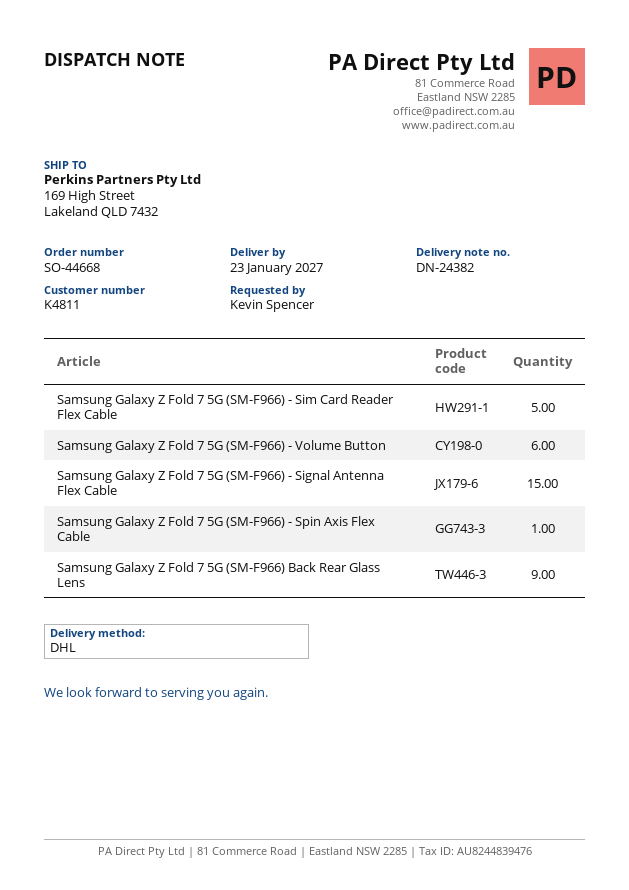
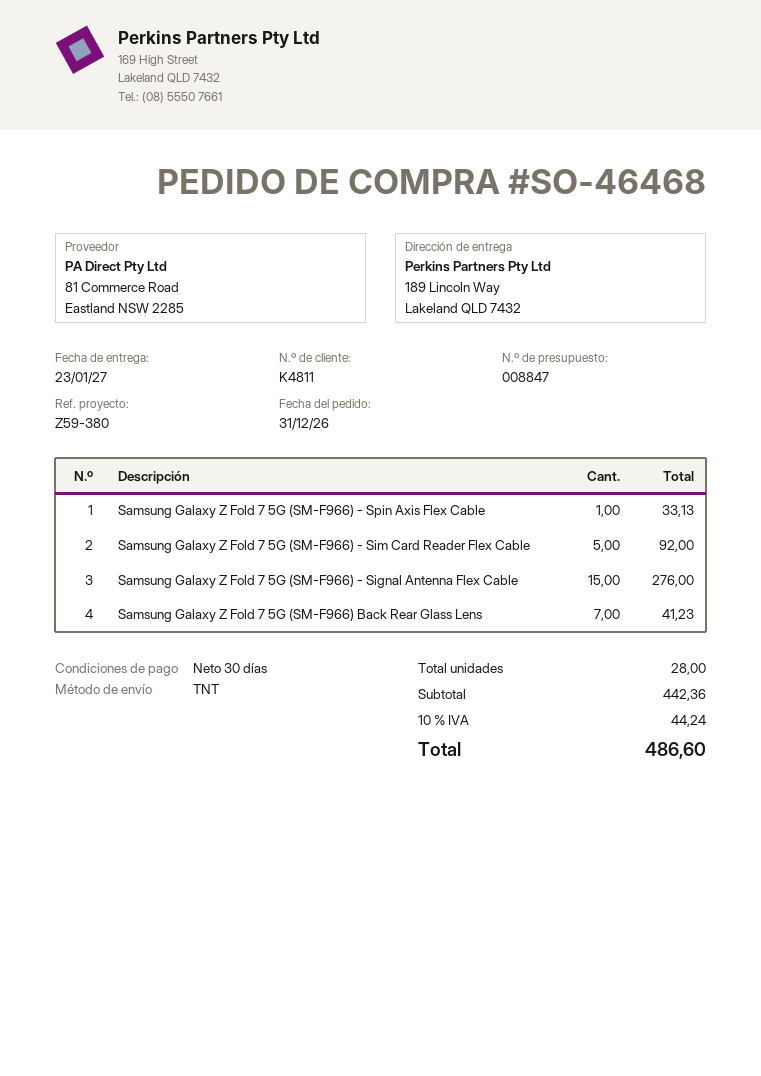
order number: SO-44668 -> SO-46468
shipping method: DHL -> TNT
ship to: 169 High Street, Lakeland QLD 7432 -> 189 Lincoln Way, Lakeland QLD 7432
Samsung Galaxy Z Fold 7 5G (SM-F966) - Volume Button: 6 -> none
Samsung Galaxy Z Fold 7 5G (SM-F966) Back Rear Glass Lens: 9 -> 7

